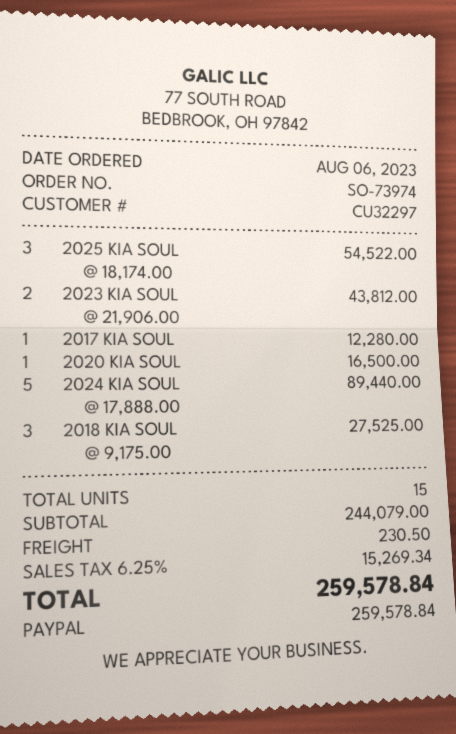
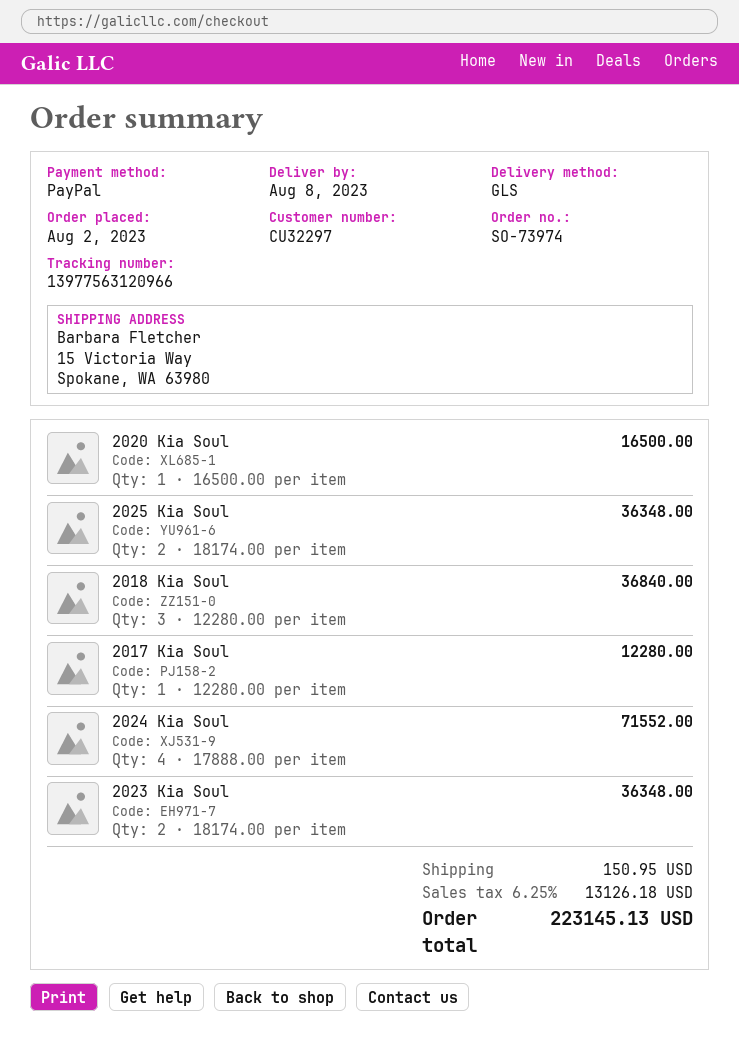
order date: 2023-08-06 -> 2023-08-02
2025 KIA SOUL: 3 x 18174.00 = 54522.00 -> 2 x 18174.00 = 36348.00
2023 KIA SOUL: 2 x 21906.00 = 43812.00 -> 2 x 18174.00 = 36348.00
2024 KIA SOUL: 5 x 17888.00 = 89440.00 -> 4 x 17888.00 = 71552.00
2018 KIA SOUL: 3 x 9175.00 = 27525.00 -> 3 x 12280.00 = 36840.00
shipping: 230.50 -> 150.95
tax: 6.25% = 15269.34 -> 6.25% = 13126.18
total: 259578.84 -> 223145.13

